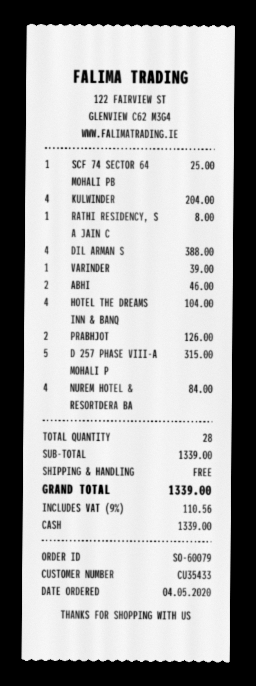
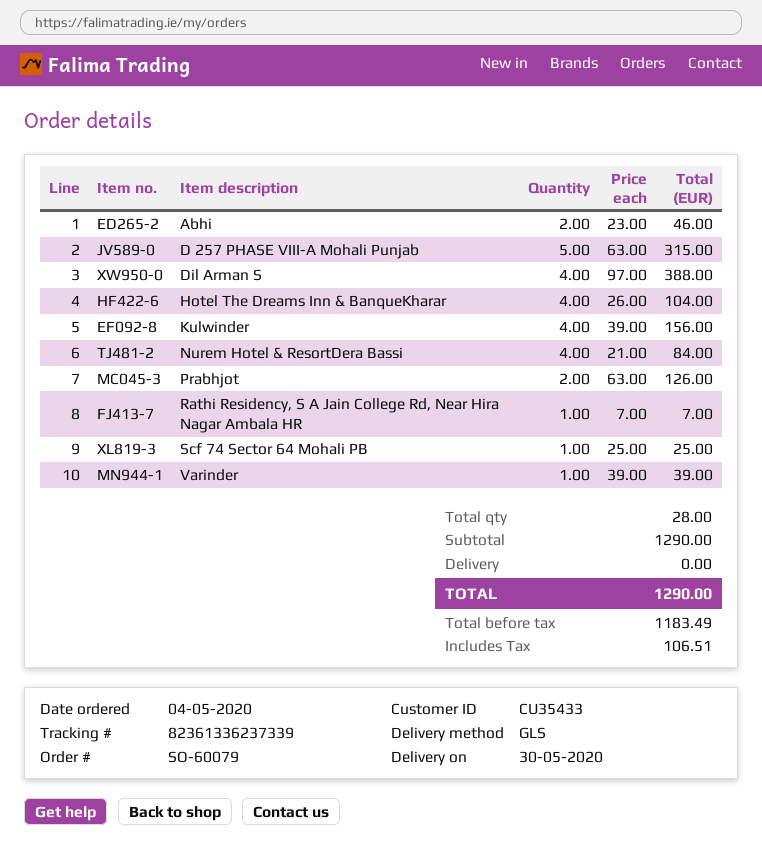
KULWINDER: 4 for 204.00 -> 4 for 156.00
RATHI RESIDENCY, S A JAIN C: 1 for 8.00 -> 1 for 7.00
subtotal: 1339.00 -> 1290.00
tax: 110.56 -> 106.51
total: 1339.00 -> 1290.00

